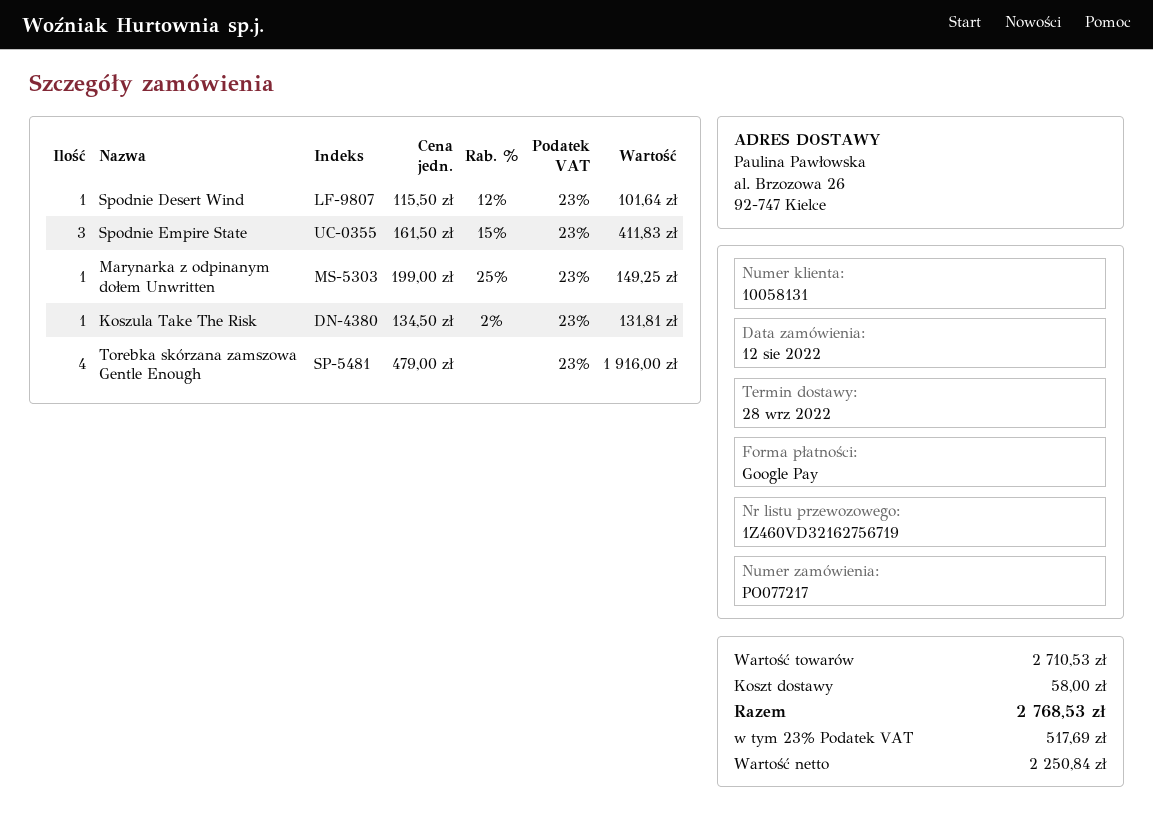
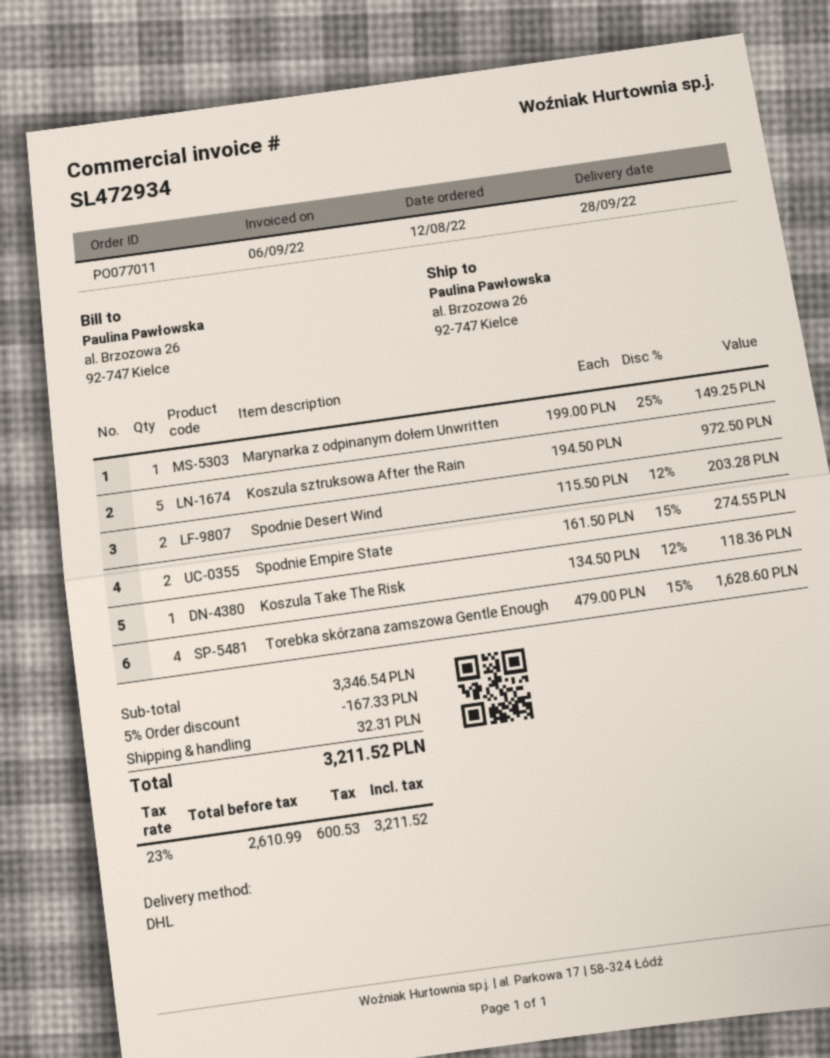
order number: PO077217 -> PO077011
Spodnie Desert Wind: 1 x 115.50 - 12% = 101.64 -> 2 x 115.50 - 12% = 203.28
Spodnie Empire State: 3 x 161.50 - 15% = 411.83 -> 2 x 161.50 - 15% = 274.55
Koszula Take The Risk: 1 x 134.50 - 2% = 131.81 -> 1 x 134.50 - 12% = 118.36
Torebka skórzana zamszowa Gentle Enough: 4 x 479.00 = 1916.00 -> 4 x 479.00 - 15% = 1628.60
Koszula sztruksowa After the Rain: none -> 5 x 194.50 = 972.50
subtotal: 2710.53 -> 3346.54
discount: none -> 5% = 167.33
shipping: 58.00 -> 32.31
net: 2250.84 -> 2610.99
tax: 23% = 517.69 -> 23% = 600.53
total: 2768.53 -> 3211.52

